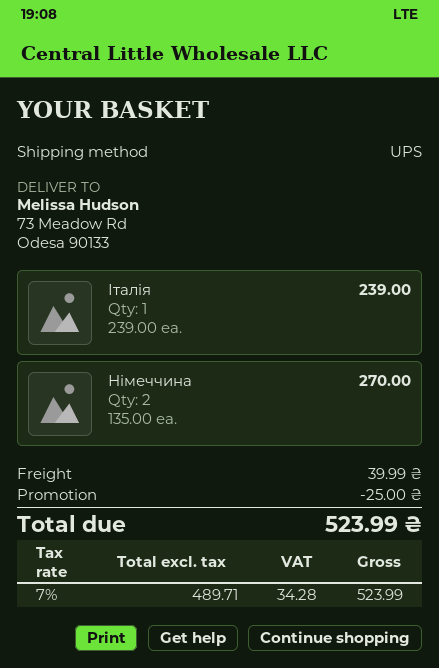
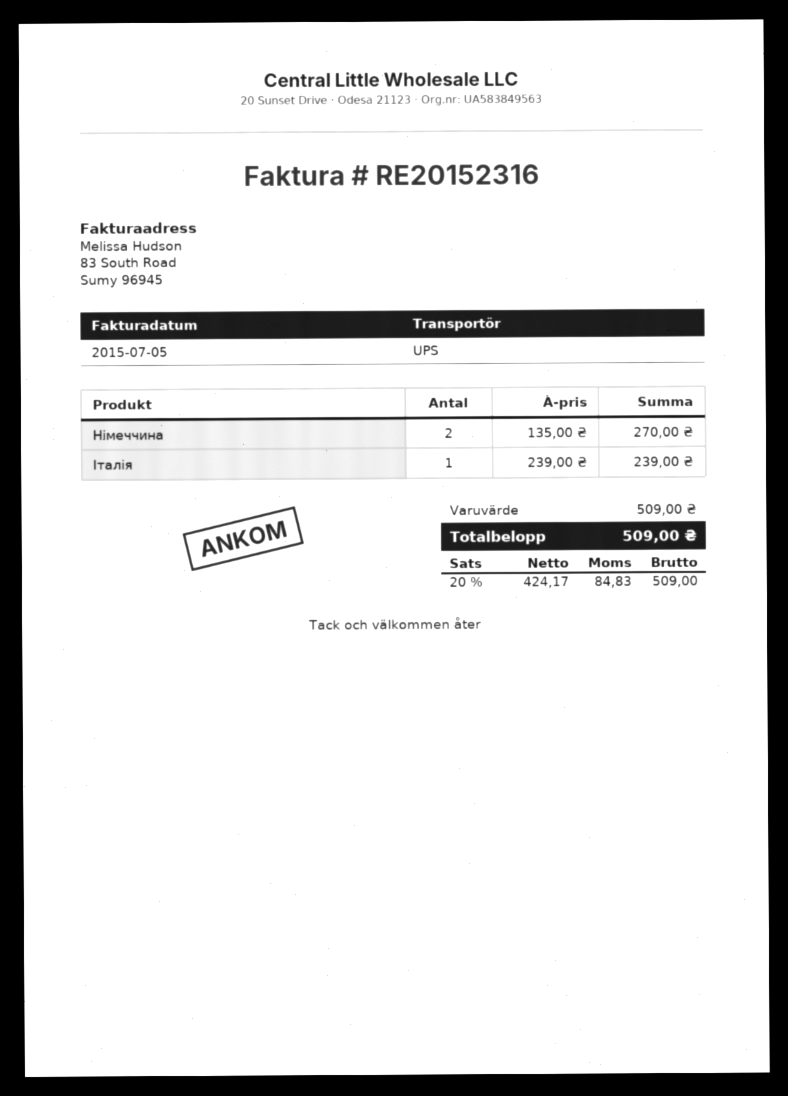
discount: 25.00 -> none
shipping: 39.99 -> none
net: 489.71 -> 424.17
tax: 7% = 34.28 -> 20% = 84.83
total: 523.99 -> 509.00

